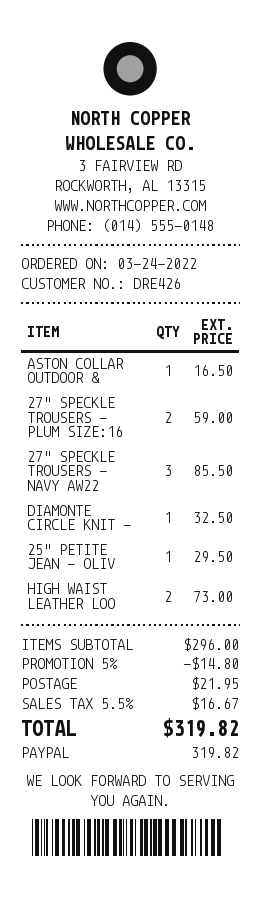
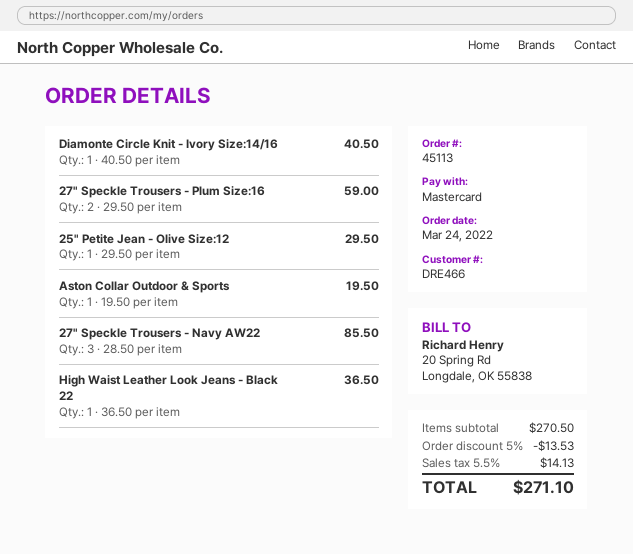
customer number: DRE426 -> DRE466
payment method: PayPal -> Mastercard
ASTON COLLAR OUTDOOR &: 1 for 16.50 -> 1 for 19.50
DIAMONTE CIRCLE KNIT -: 1 for 32.50 -> 1 for 40.50
HIGH WAIST LEATHER LOO: 2 for 73.00 -> 1 for 36.50
subtotal: 296.00 -> 270.50
discount: 5% = 14.80 -> 5% = 13.53
shipping: 21.95 -> none
tax: 5.5% = 16.67 -> 5.5% = 14.13
total: 319.82 -> 271.10

